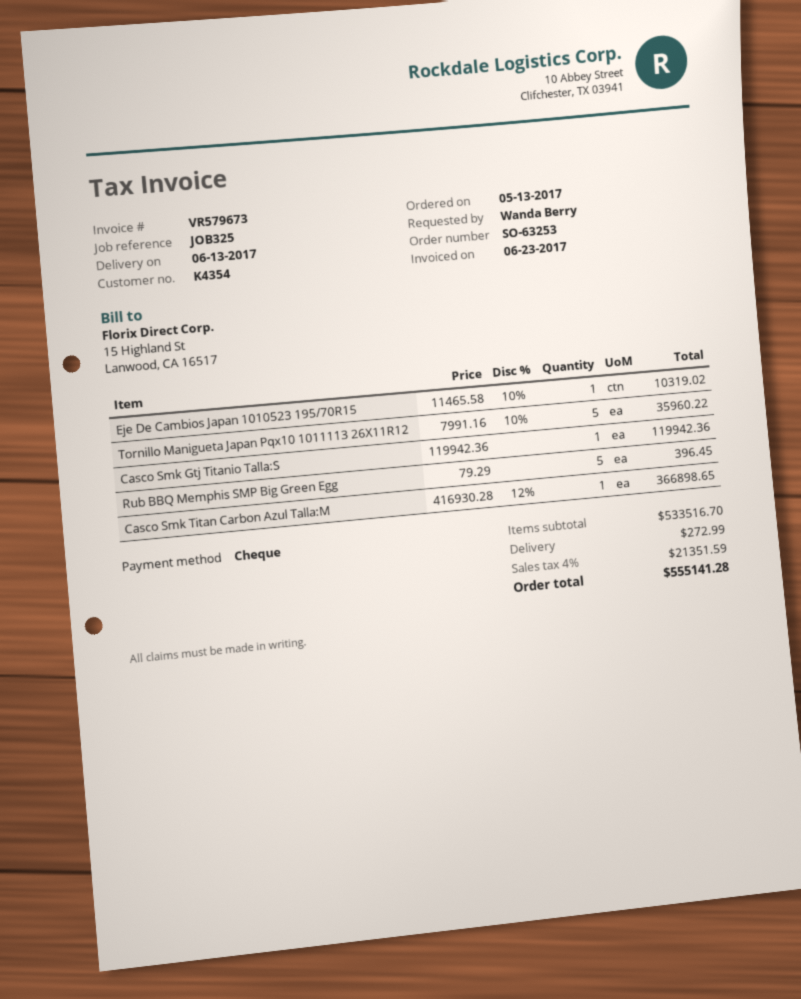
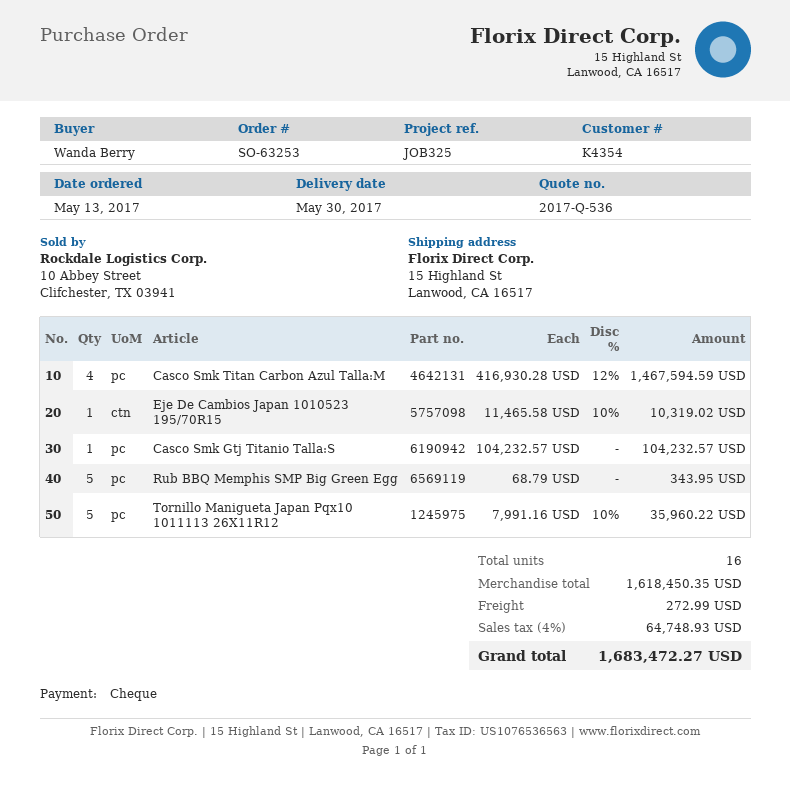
delivery date: 2017-06-13 -> 2017-05-30
Casco Smk Gtj Titanio Talla:S: 1 x 119942.36 = 119942.36 -> 1 x 104232.57 = 104232.57
Rub BBQ Memphis SMP Big Green Egg: 5 x 79.29 = 396.45 -> 5 x 68.79 = 343.95
Casco Smk Titan Carbon Azul Talla:M: 1 x 416930.28 - 12% = 366898.65 -> 4 x 416930.28 - 12% = 1467594.59
subtotal: 533516.70 -> 1618450.35
tax: 4% = 21351.59 -> 4% = 64748.93
total: 555141.28 -> 1683472.27

